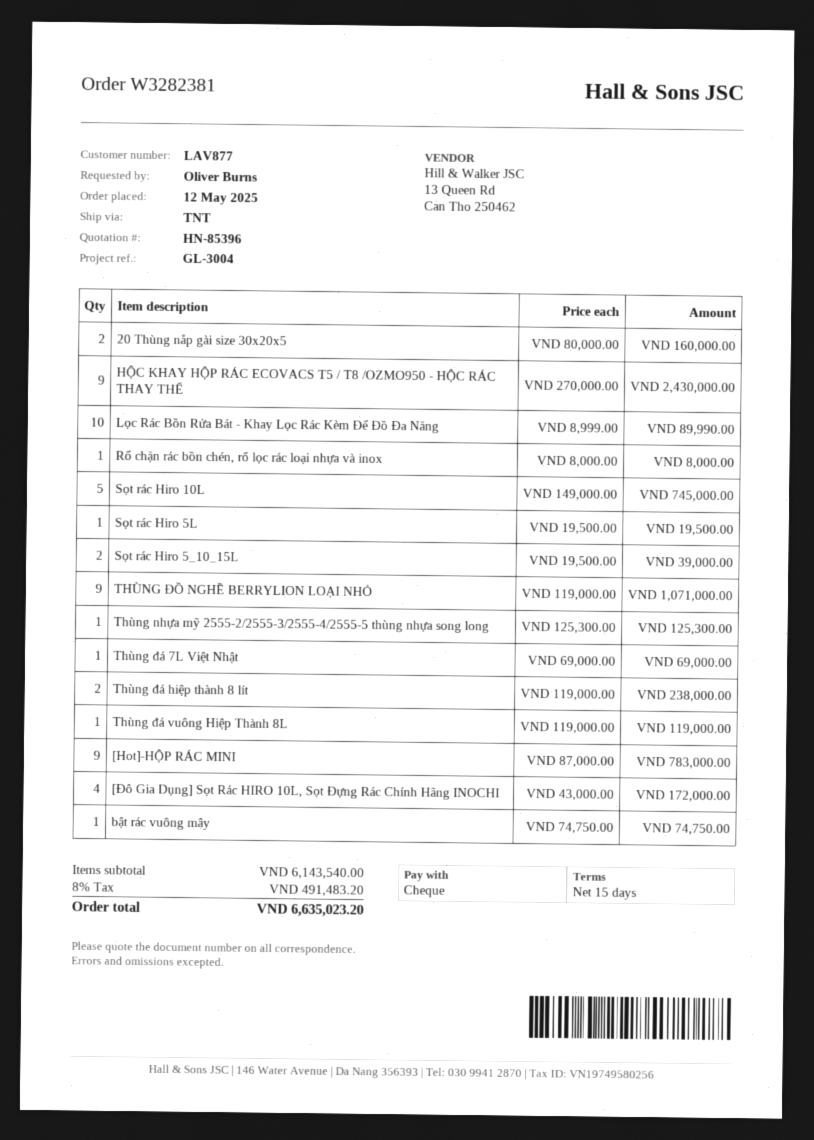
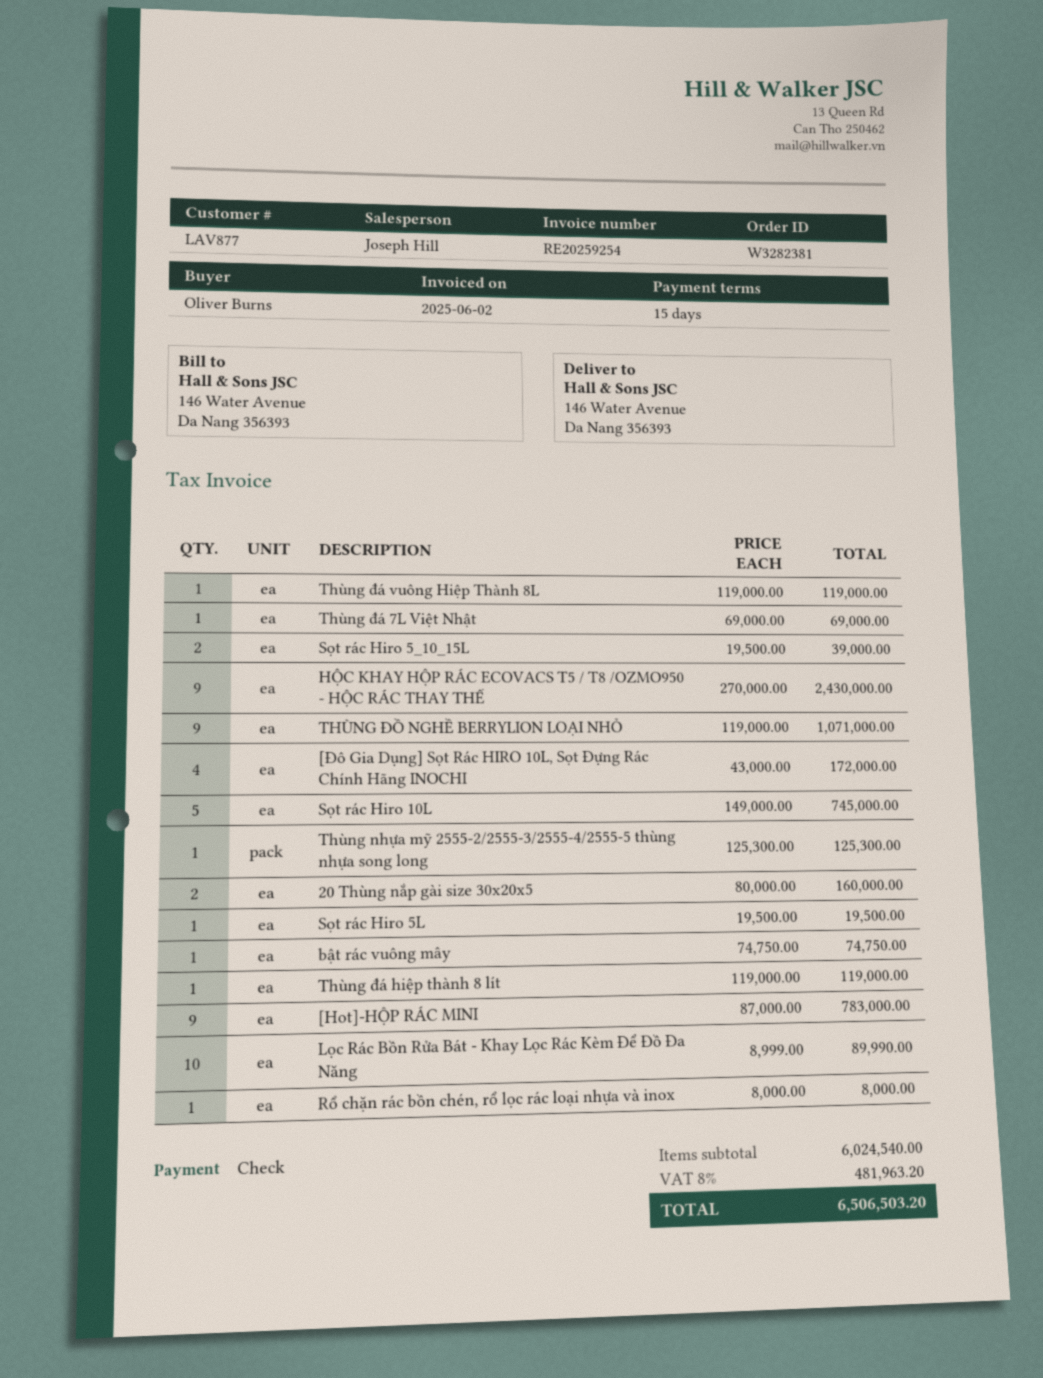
Thùng đá hiệp thành 8 lít: 2 x 119000.00 = 238000.00 -> 1 x 119000.00 = 119000.00
subtotal: 6143540.00 -> 6024540.00
tax: 8% = 491483.20 -> 8% = 481963.20
total: 6635023.20 -> 6506503.20

